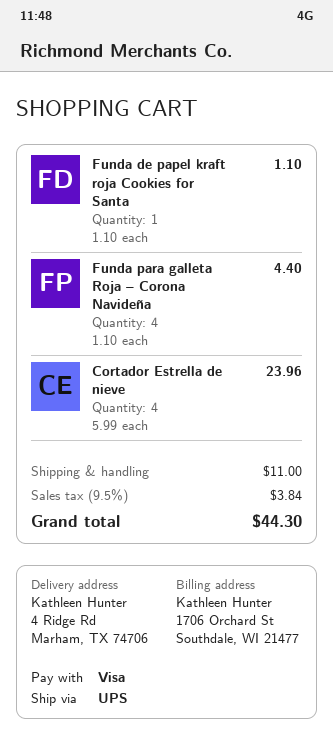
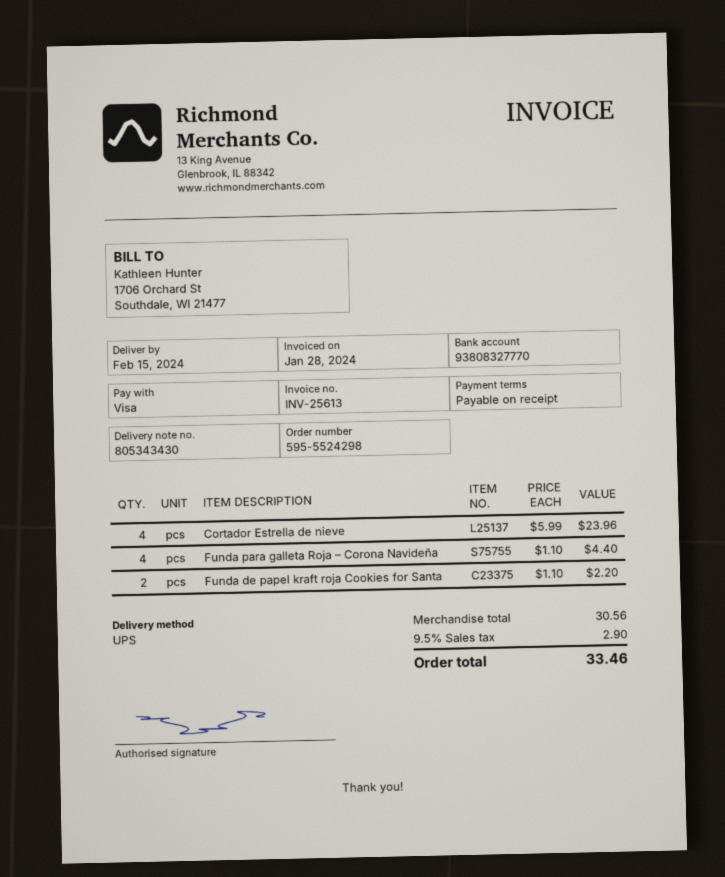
Funda de papel kraft roja Cookies for Santa: 1 x 1.10 = 1.10 -> 2 x 1.10 = 2.20
shipping: 11.00 -> none
tax: 9.5% = 3.84 -> 9.5% = 2.90
total: 44.30 -> 33.46

